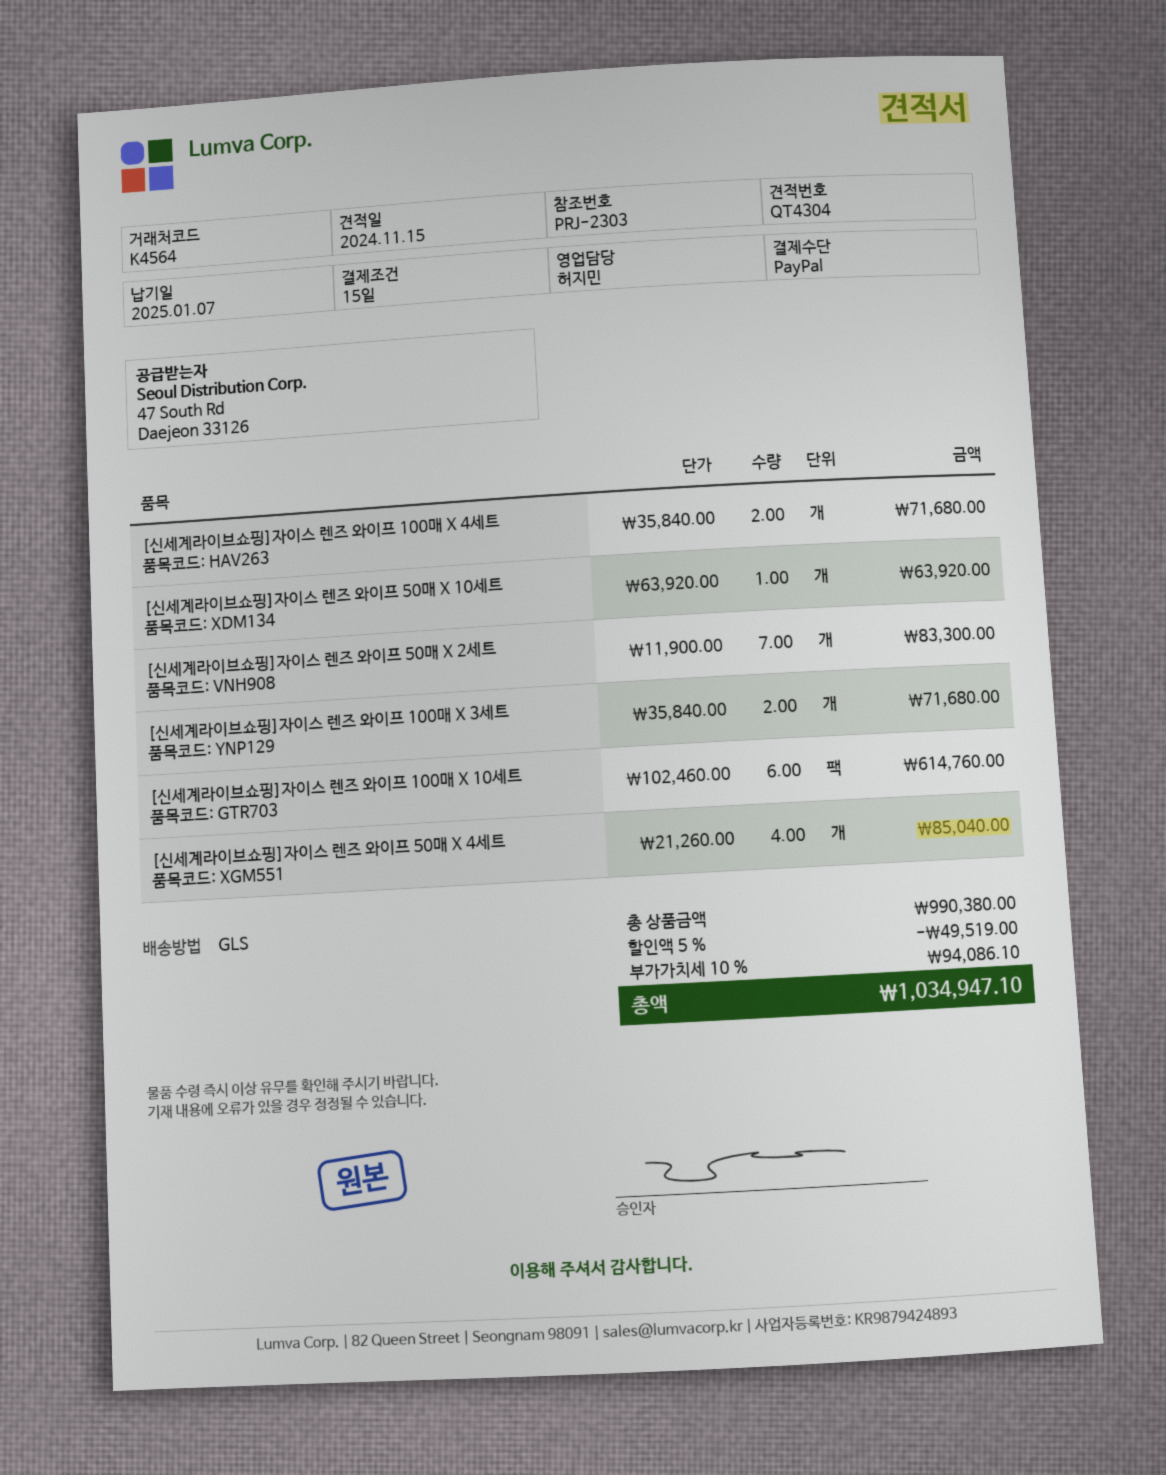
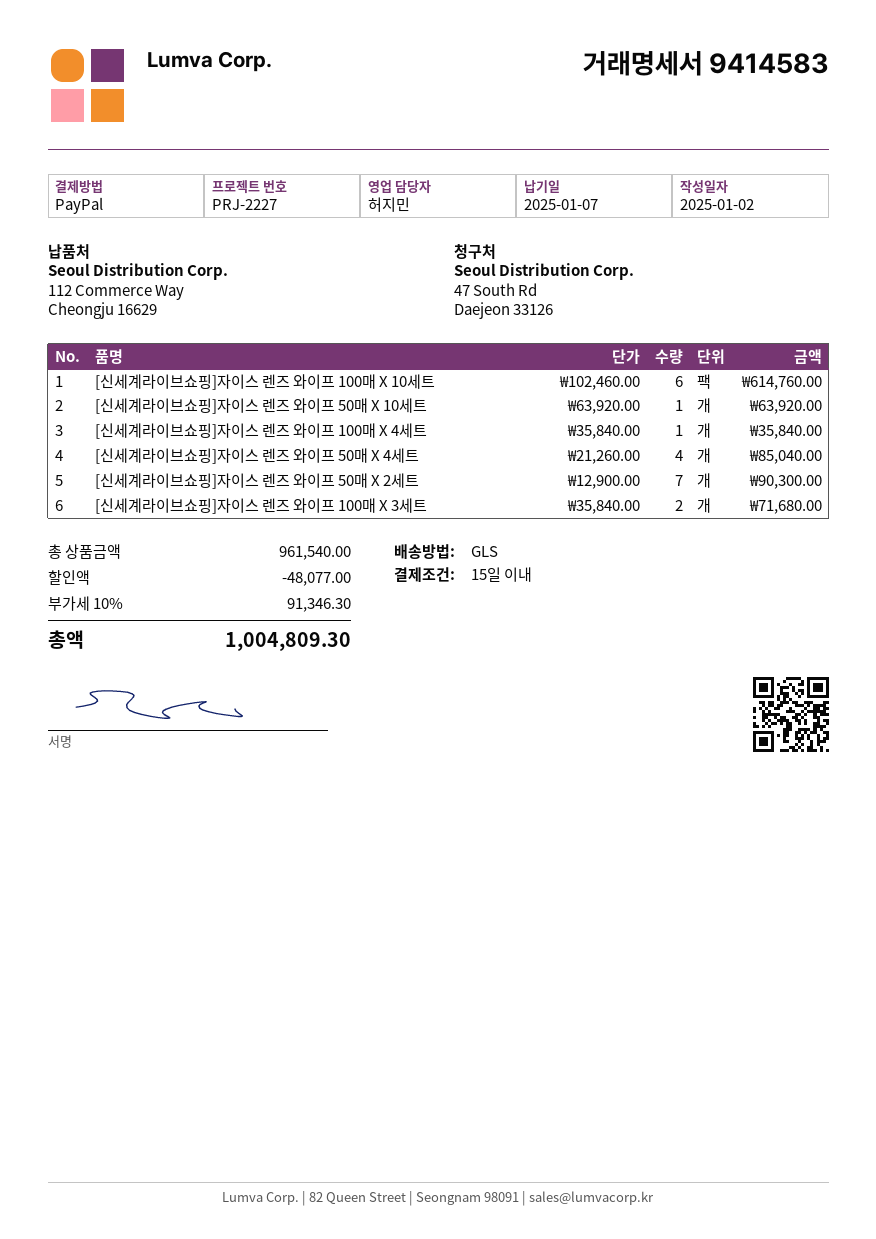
reference: PRJ-2303 -> PRJ-2227
[신세계라이브쇼핑]자이스 렌즈 와이프 100매 X 4세트: 2 x 35840.00 = 71680.00 -> 1 x 35840.00 = 35840.00
[신세계라이브쇼핑]자이스 렌즈 와이프 50매 X 2세트: 7 x 11900.00 = 83300.00 -> 7 x 12900.00 = 90300.00
subtotal: 990380.00 -> 961540.00
discount: 49519.00 -> 48077.00
tax: 10% = 94086.10 -> 10% = 91346.30
total: 1034947.10 -> 1004809.30

